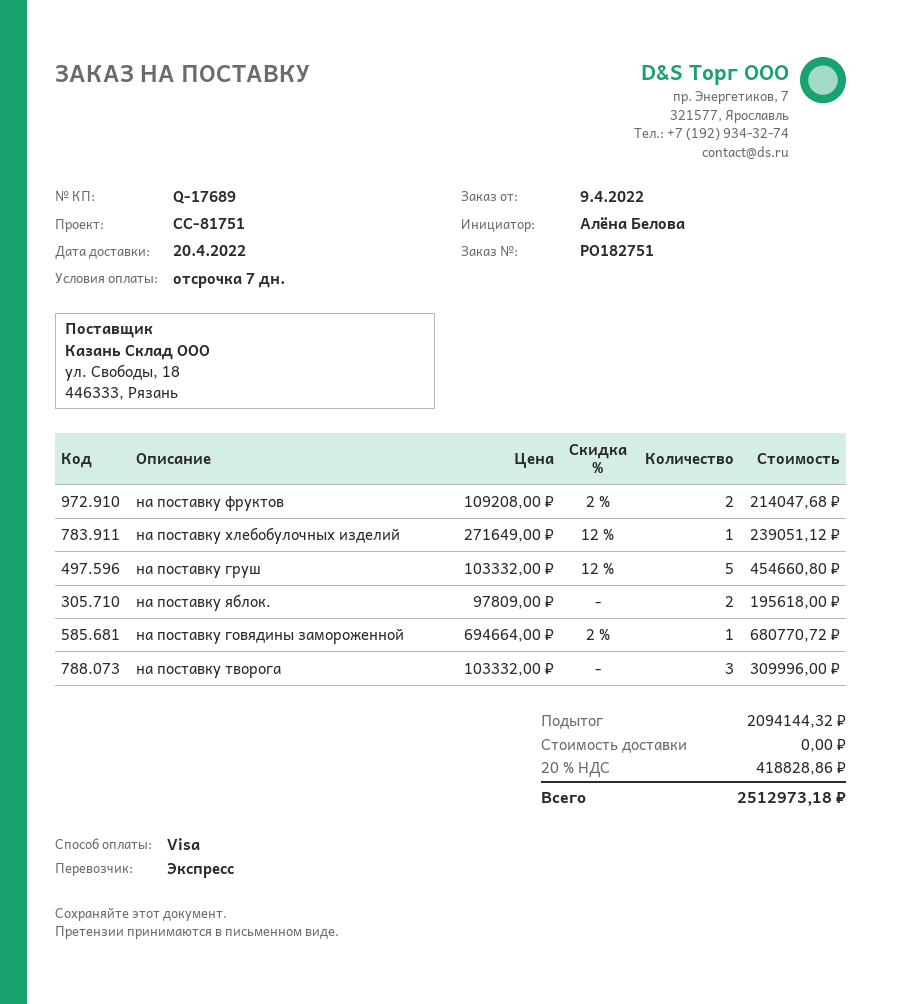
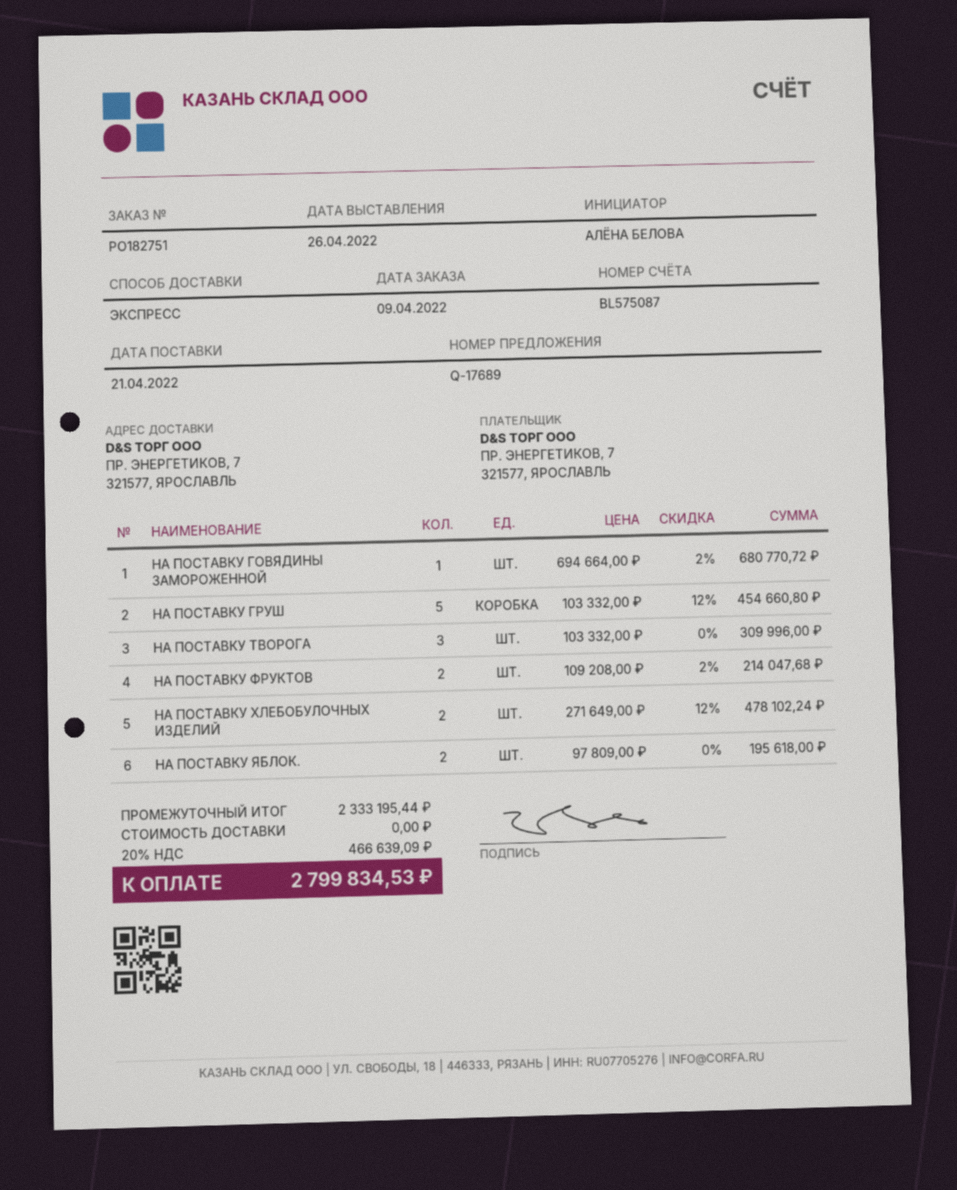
delivery date: 2022-04-20 -> 2022-04-21
на поставку хлебобулочных изделий: 1 x 271649.00 - 12% = 239051.12 -> 2 x 271649.00 - 12% = 478102.24
subtotal: 2094144.32 -> 2333195.44
tax: 20% = 418828.86 -> 20% = 466639.09
total: 2512973.18 -> 2799834.53

